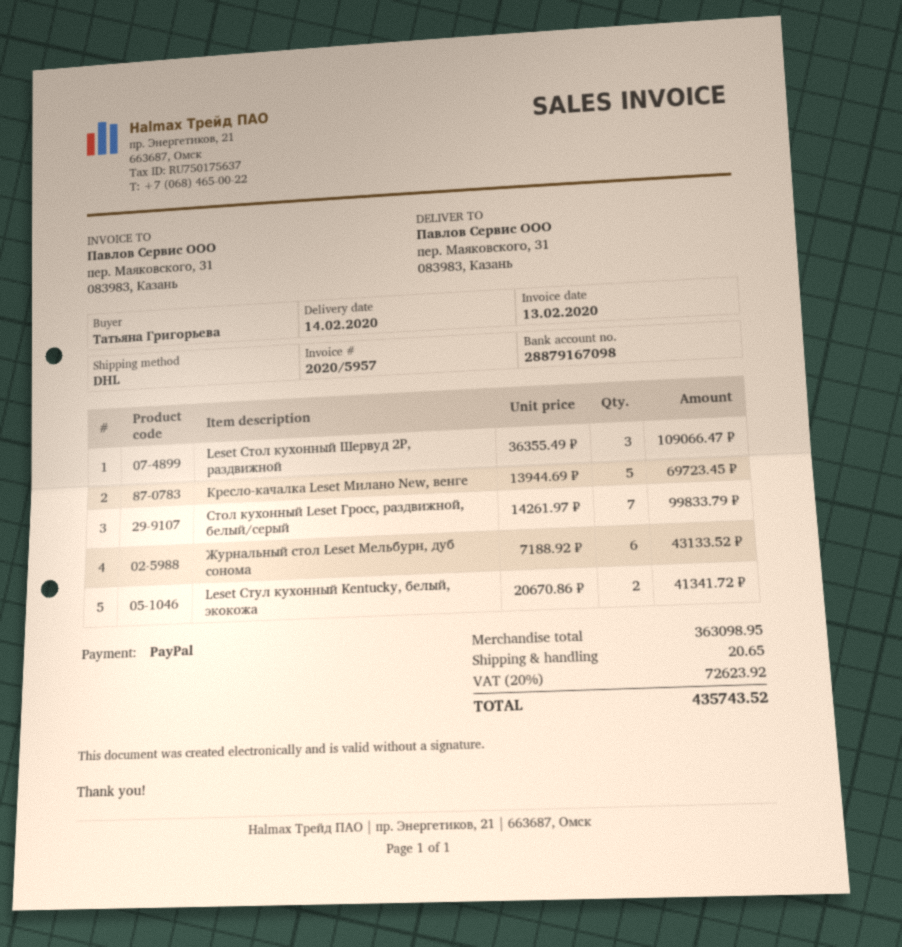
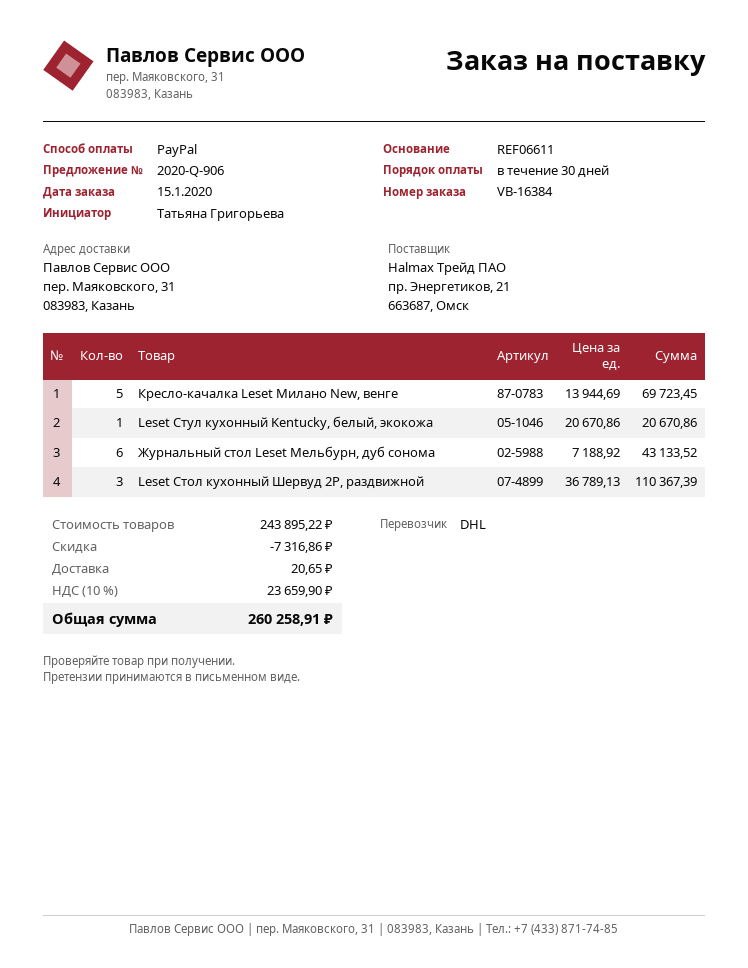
Leset Стол кухонный Шервуд 2Р, раздвижной: 3 x 36355.49 = 109066.47 -> 3 x 36789.13 = 110367.39
Стол кухонный Leset Гросс, раздвижной, белый/серый: 7 x 14261.97 = 99833.79 -> none
Leset Стул кухонный Kentucky, белый, экокожа: 2 x 20670.86 = 41341.72 -> 1 x 20670.86 = 20670.86
subtotal: 363098.95 -> 243895.22
discount: none -> 7316.86
tax: 20% = 72623.92 -> 10% = 23659.90
total: 435743.52 -> 260258.91

